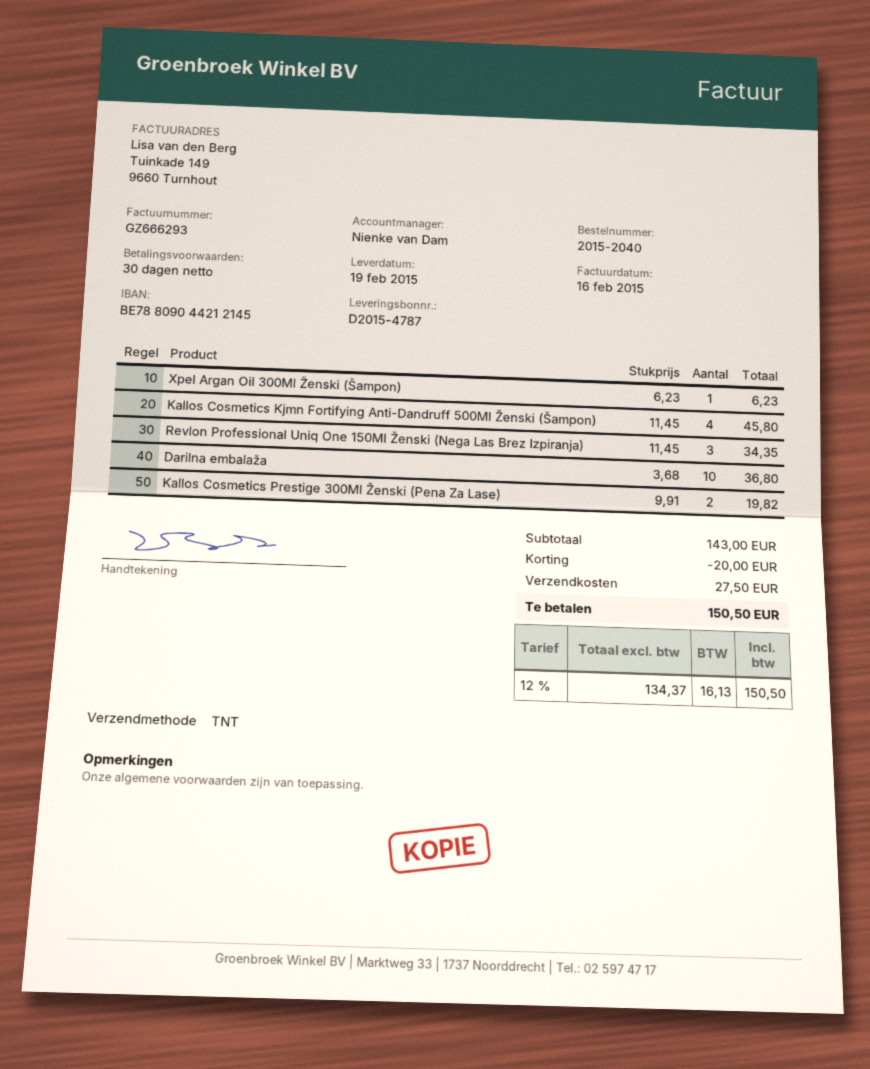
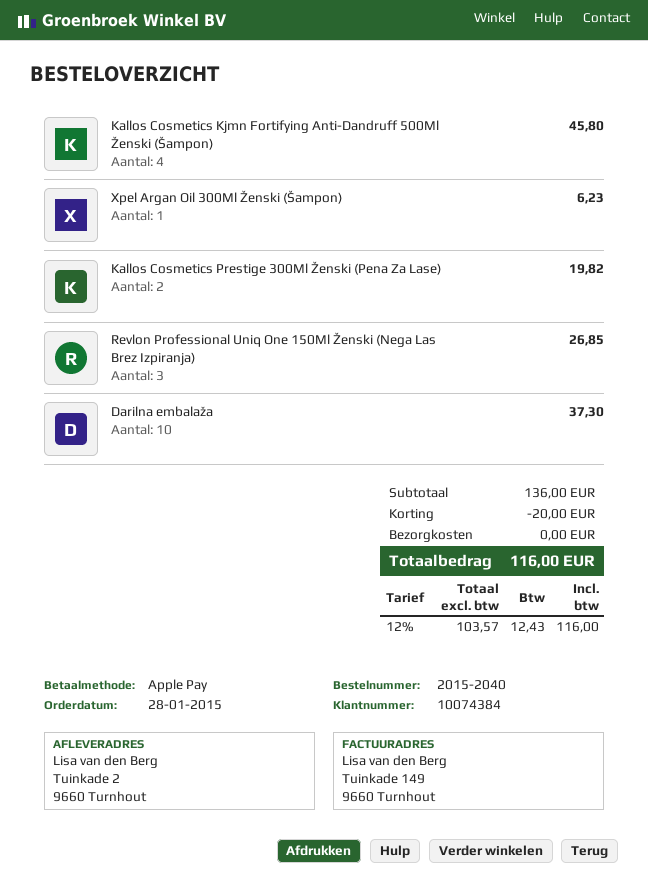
Revlon Professional Uniq One 150Ml Ženski (Nega Las Brez Izpiranja): 3 for 34.35 -> 3 for 26.85
Darilna embalaža: 10 for 36.80 -> 10 for 37.30
subtotal: 143.00 -> 136.00
shipping: 27.50 -> 0.00
net: 134.37 -> 103.57
tax: 12% = 16.13 -> 12% = 12.43
total: 150.50 -> 116.00

